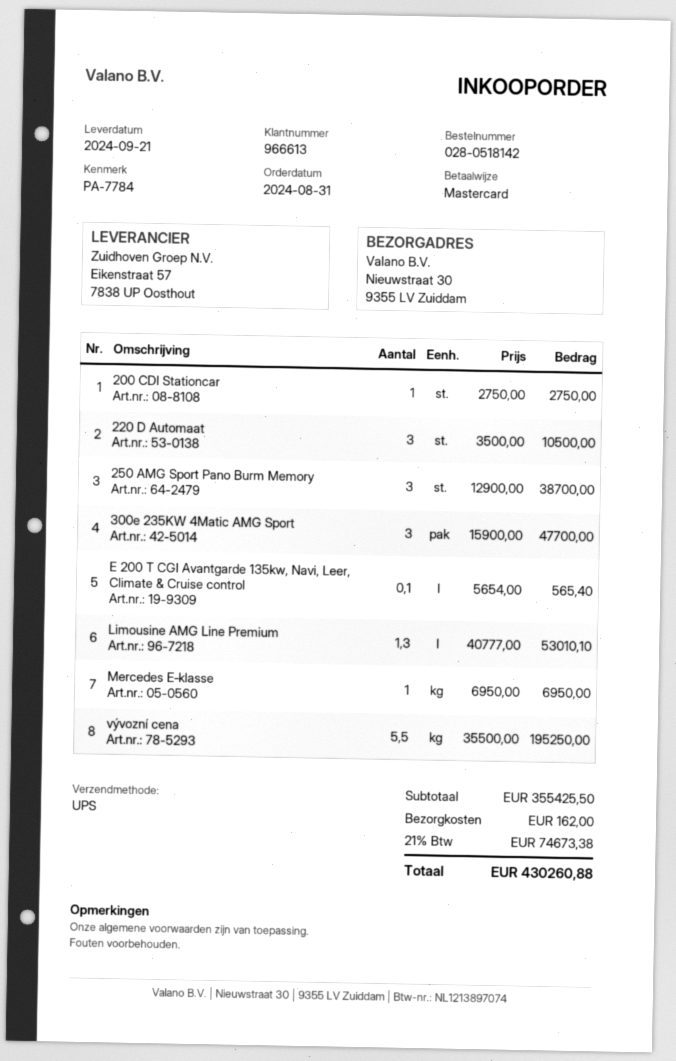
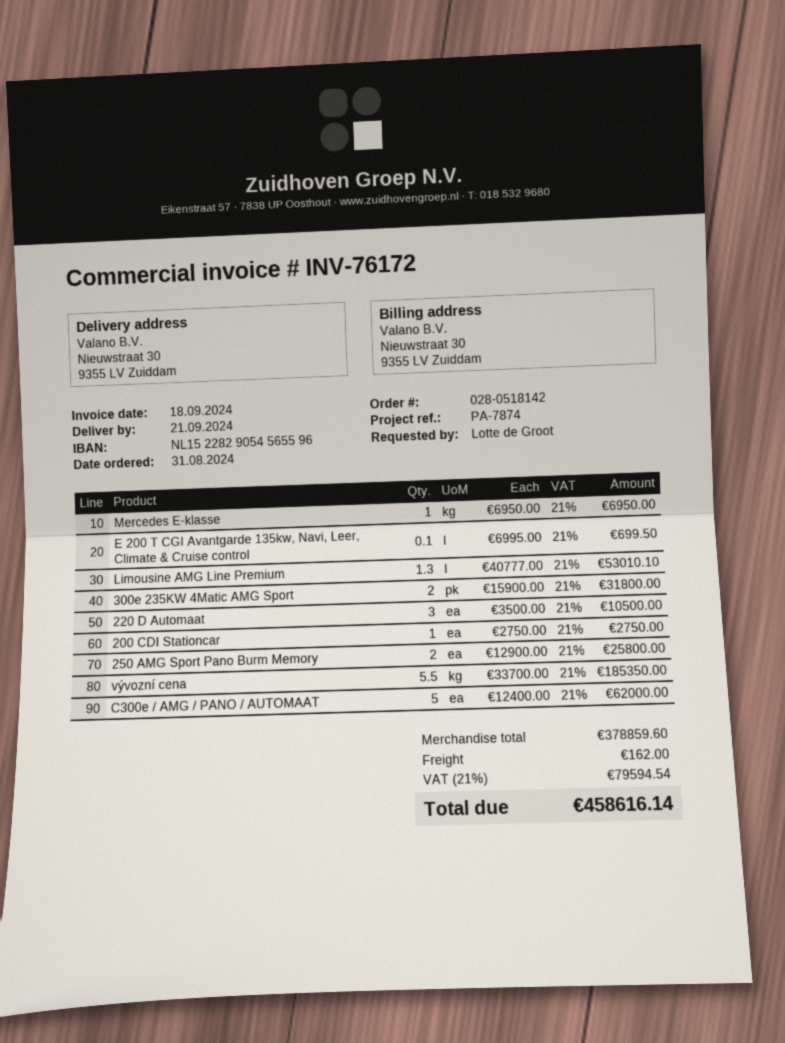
reference: PA-7784 -> PA-7874
250 AMG Sport Pano Burm Memory: 3 x 12900.00 = 38700.00 -> 2 x 12900.00 = 25800.00
300e 235KW 4Matic AMG Sport: 3 x 15900.00 = 47700.00 -> 2 x 15900.00 = 31800.00
E 200 T CGI Avantgarde 135kw, Navi, Leer, Climate & Cruise control: 0.1 x 5654.00 = 565.40 -> 0.1 x 6995.00 = 699.50
vývozní cena: 5.5 x 35500.00 = 195250.00 -> 5.5 x 33700.00 = 185350.00
C300e / AMG / PANO / AUTOMAAT: none -> 5 x 12400.00 = 62000.00
subtotal: 355425.50 -> 378859.60
tax: 21% = 74673.38 -> 21% = 79594.54
total: 430260.88 -> 458616.14

